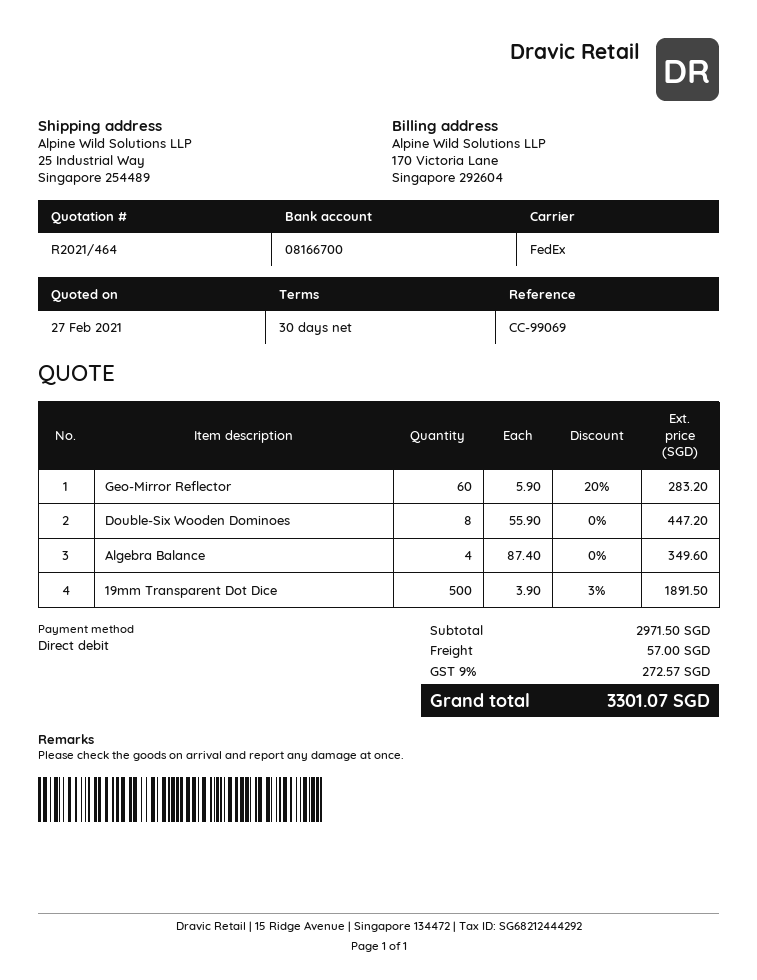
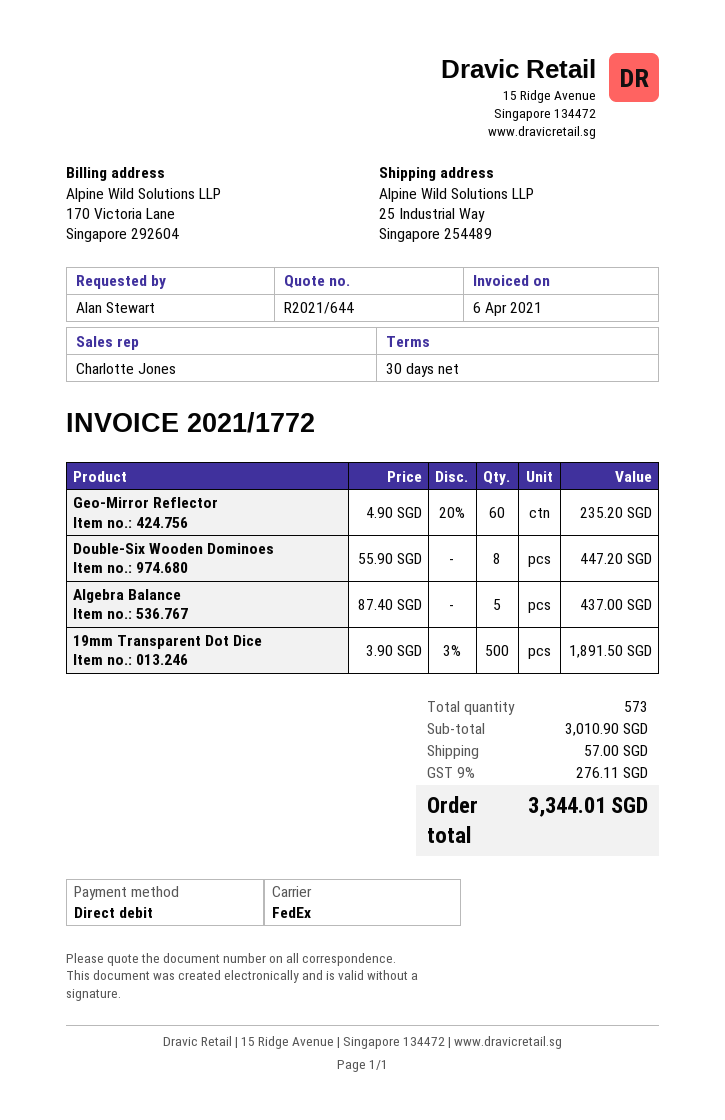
quote number: R2021/464 -> R2021/644
Geo-Mirror Reflector: 60 x 5.90 - 20% = 283.20 -> 60 x 4.90 - 20% = 235.20
Algebra Balance: 4 x 87.40 = 349.60 -> 5 x 87.40 = 437.00
subtotal: 2971.50 -> 3010.90
tax: 9% = 272.57 -> 9% = 276.11
total: 3301.07 -> 3344.01

